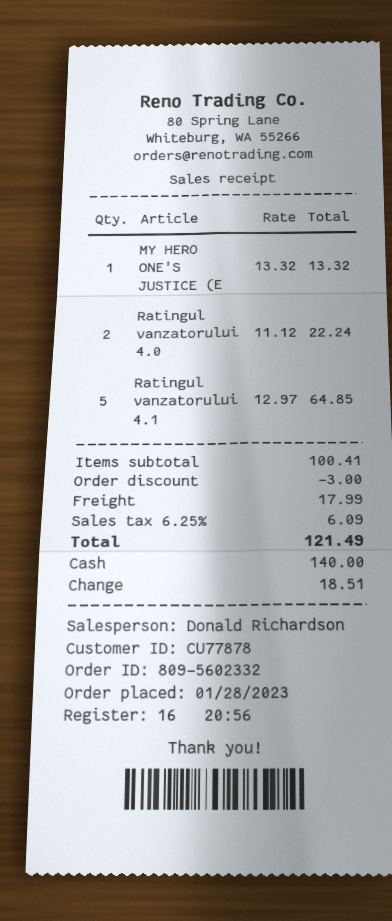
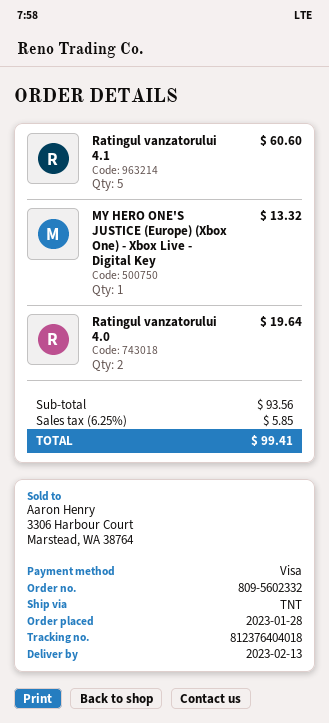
payment method: cash -> Visa
Ratingul vanzatorului 4.0: 2 for 22.24 -> 2 for 19.64
Ratingul vanzatorului 4.1: 5 for 64.85 -> 5 for 60.60
subtotal: 100.41 -> 93.56
discount: 3.00 -> none
shipping: 17.99 -> none
tax: 6.25% = 6.09 -> 6.25% = 5.85
total: 121.49 -> 99.41

